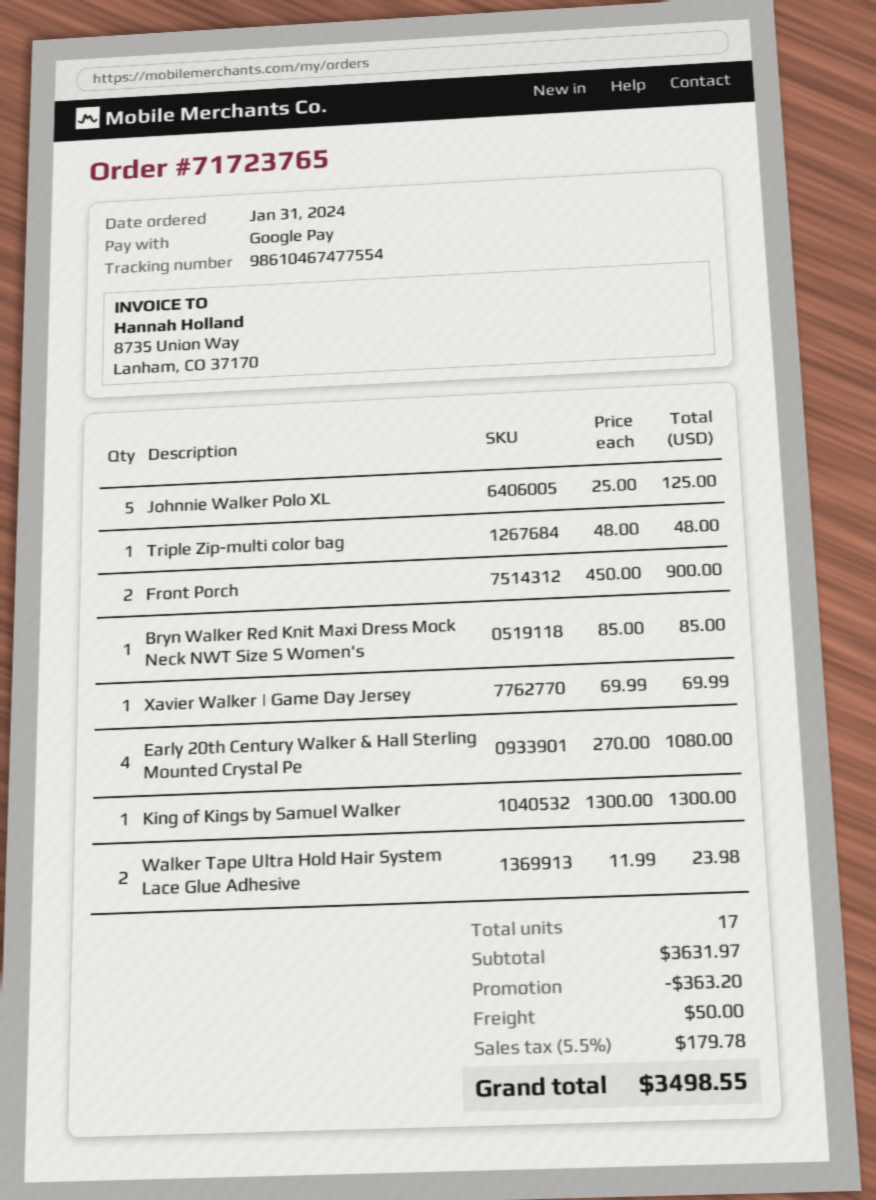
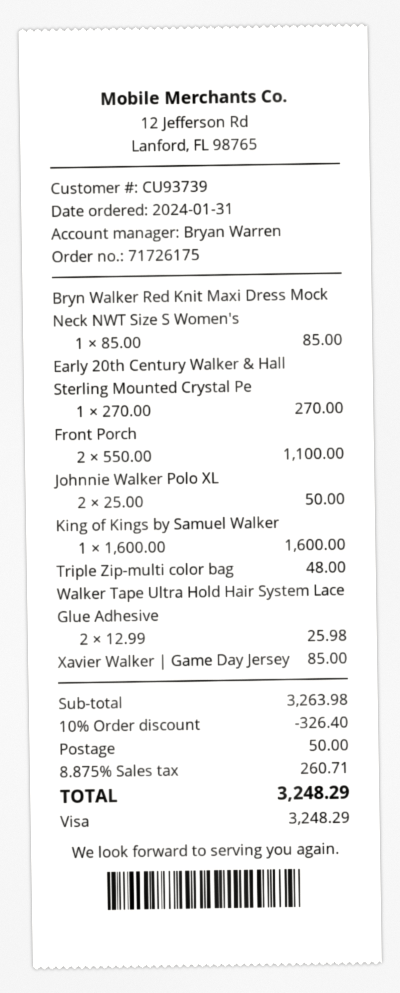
order number: 71723765 -> 71726175
payment method: Google Pay -> Visa
Johnnie Walker Polo XL: 5 x 25.00 = 125.00 -> 2 x 25.00 = 50.00
Front Porch: 2 x 450.00 = 900.00 -> 2 x 550.00 = 1100.00
Xavier Walker | Game Day Jersey: 1 x 69.99 = 69.99 -> 1 x 85.00 = 85.00
Early 20th Century Walker & Hall Sterling Mounted Crystal Pe: 4 x 270.00 = 1080.00 -> 1 x 270.00 = 270.00
King of Kings by Samuel Walker: 1 x 1300.00 = 1300.00 -> 1 x 1600.00 = 1600.00
Walker Tape Ultra Hold Hair System Lace Glue Adhesive: 2 x 11.99 = 23.98 -> 2 x 12.99 = 25.98
subtotal: 3631.97 -> 3263.98
discount: 363.20 -> 326.40
tax: 5.5% = 179.78 -> 8.875% = 260.71
total: 3498.55 -> 3248.29

